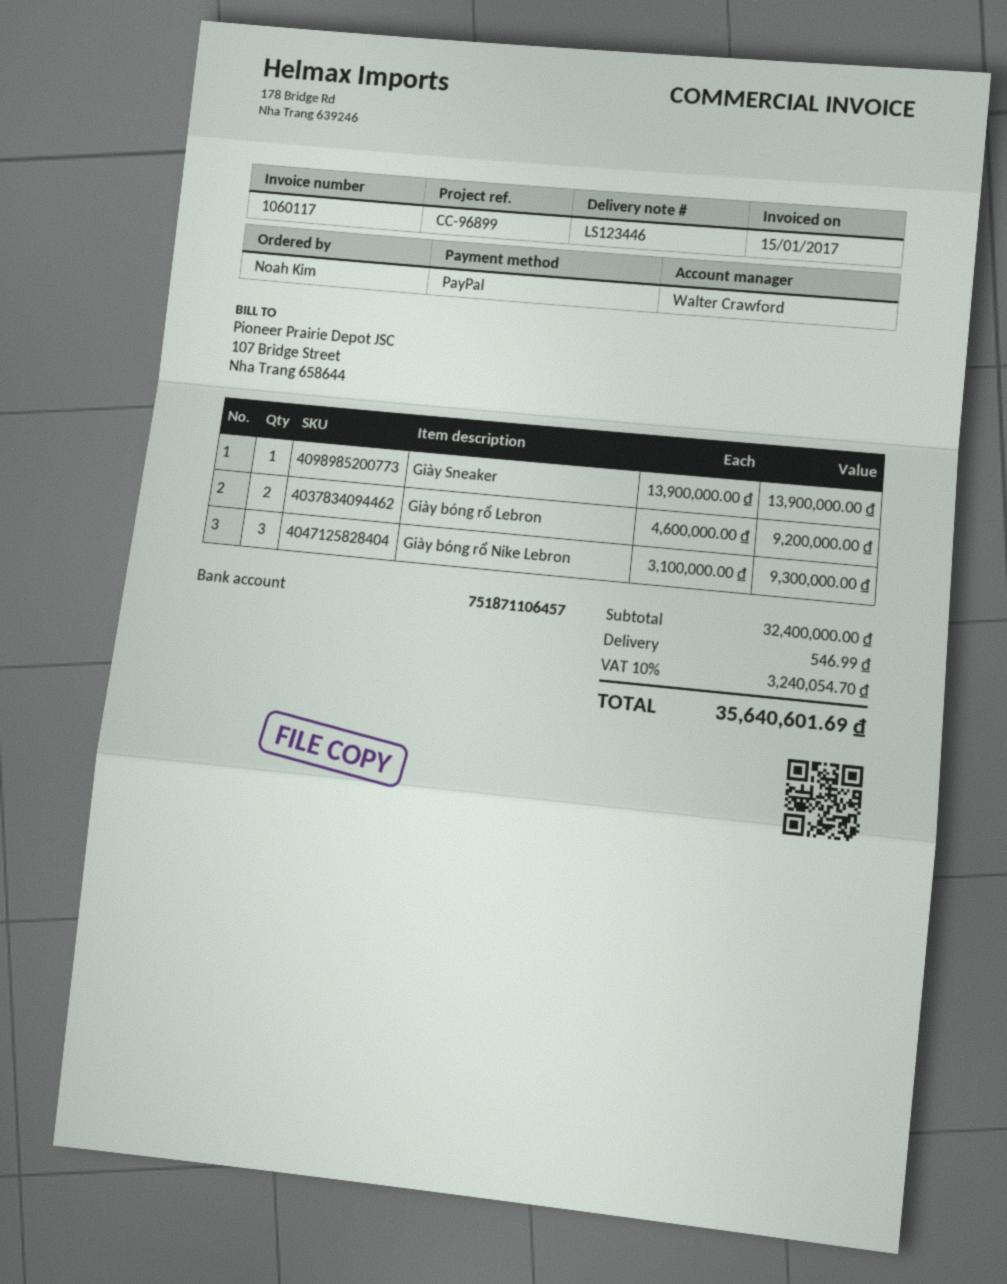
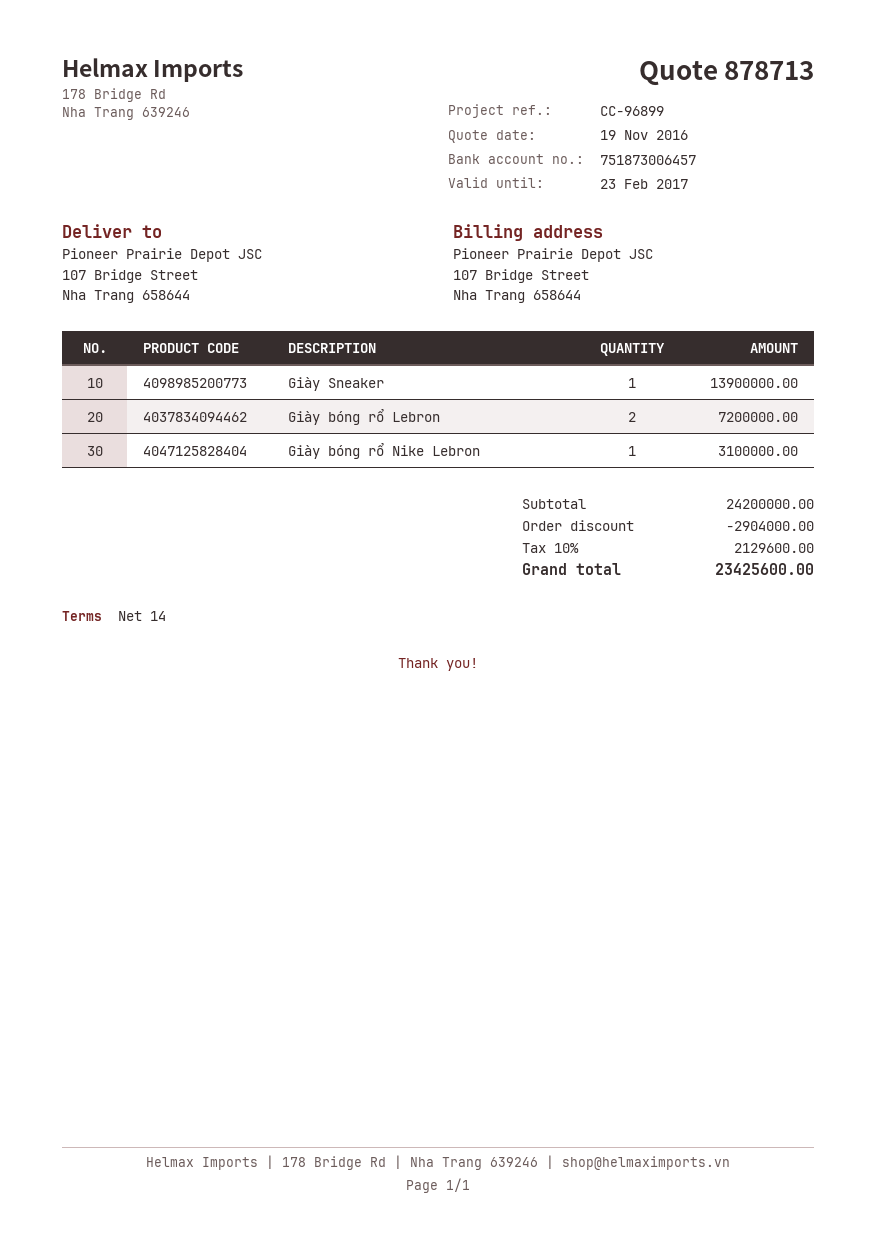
bank account: 751871106457 -> 751873006457
Giày bóng rổ Lebron: 2 for 9200000.00 -> 2 for 7200000.00
Giày bóng rổ Nike Lebron: 3 for 9300000.00 -> 1 for 3100000.00
subtotal: 32400000.00 -> 24200000.00
discount: none -> 2904000.00
shipping: 546.99 -> none
tax: 10% = 3240054.70 -> 10% = 2129600.00
total: 35640601.69 -> 23425600.00

